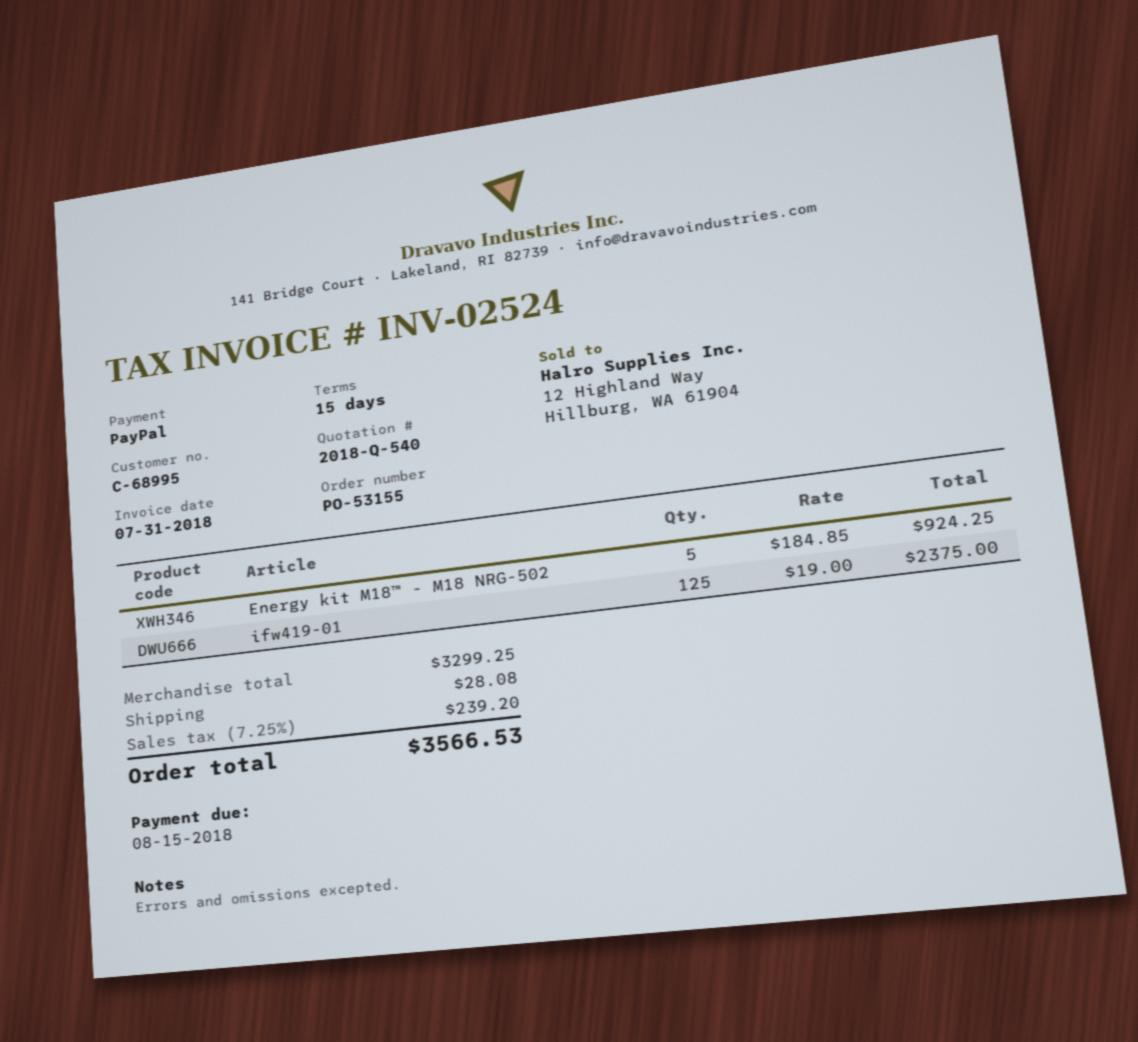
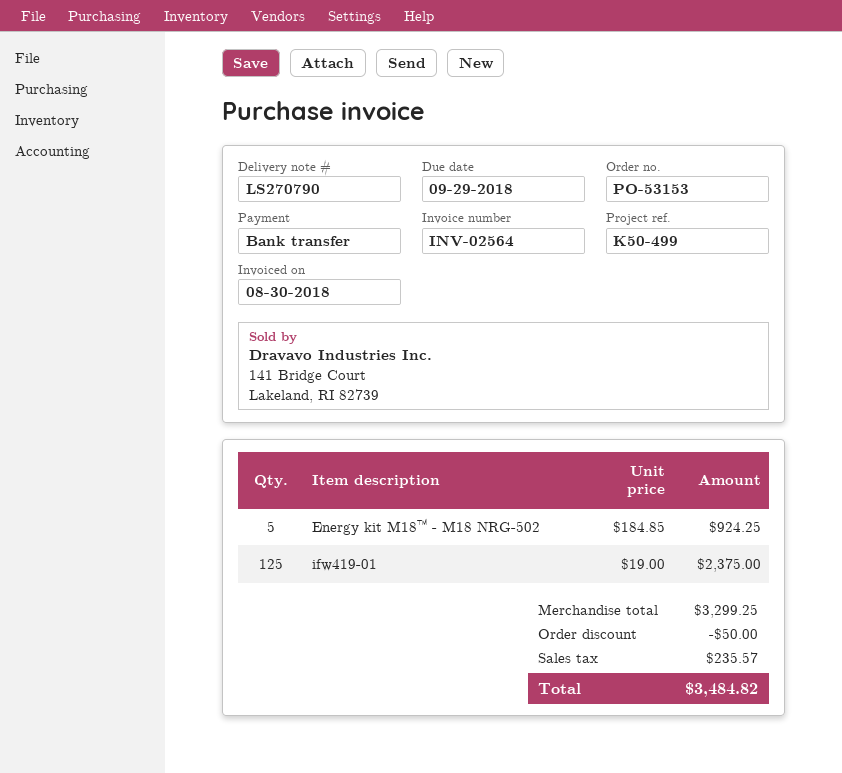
order number: PO-53155 -> PO-53153
invoice number: INV-02524 -> INV-02564
invoice date: 2018-07-31 -> 2018-08-30
due date: 2018-08-15 -> 2018-09-29
payment method: PayPal -> bank transfer
discount: none -> 50.00
shipping: 28.08 -> none
tax: 239.20 -> 235.57
total: 3566.53 -> 3484.82

